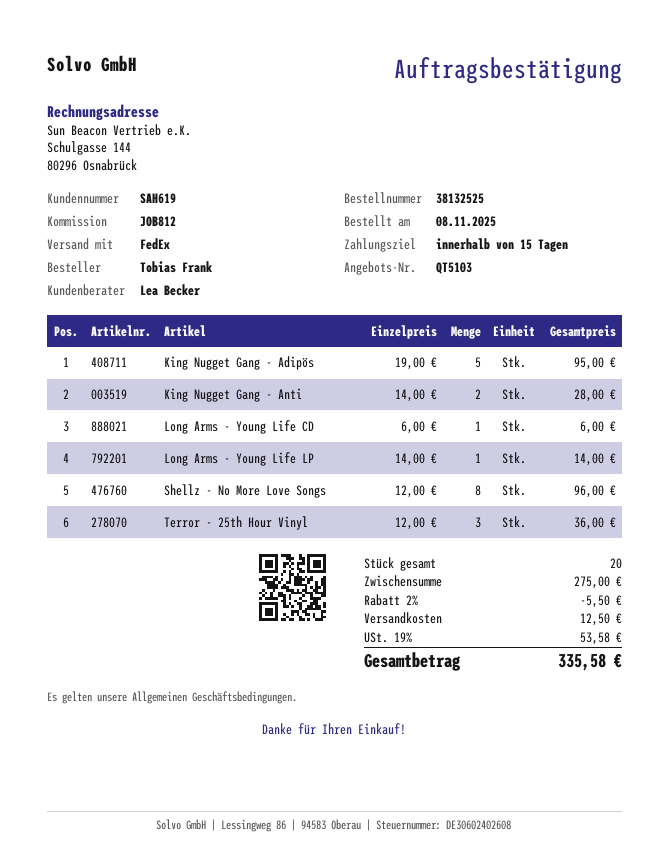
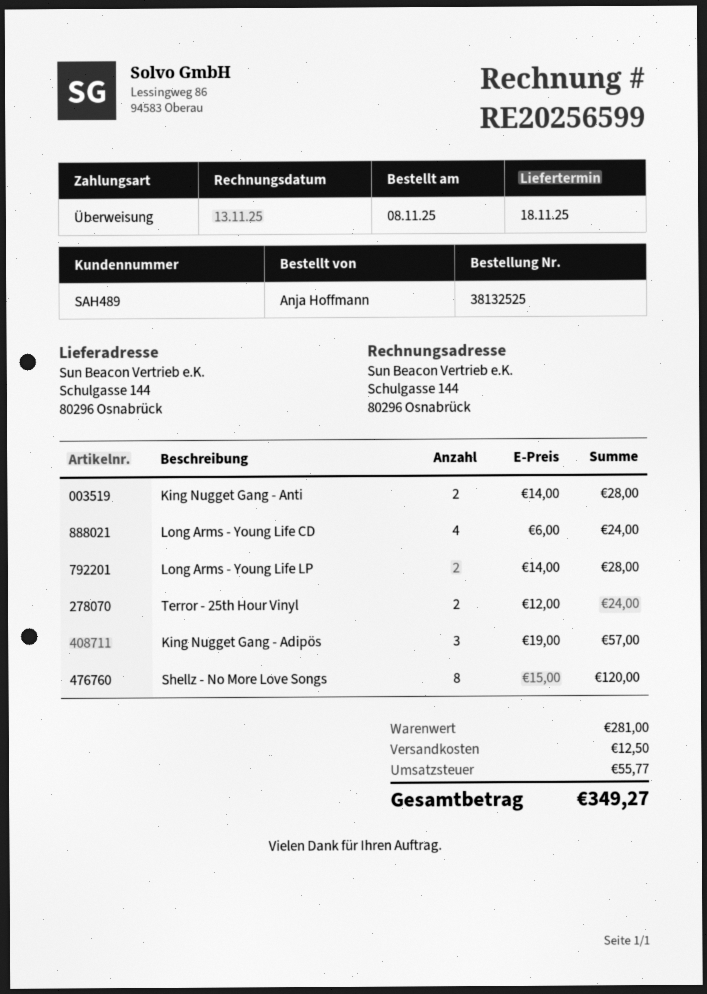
customer number: SAH619 -> SAH489
ordered by: Tobias Frank -> Anja Hoffmann
King Nugget Gang - Adipös: 5 x 19.00 = 95.00 -> 3 x 19.00 = 57.00
Long Arms - Young Life CD: 1 x 6.00 = 6.00 -> 4 x 6.00 = 24.00
Long Arms - Young Life LP: 1 x 14.00 = 14.00 -> 2 x 14.00 = 28.00
Shellz - No More Love Songs: 8 x 12.00 = 96.00 -> 8 x 15.00 = 120.00
Terror - 25th Hour Vinyl: 3 x 12.00 = 36.00 -> 2 x 12.00 = 24.00
subtotal: 275.00 -> 281.00
discount: 2% = 5.50 -> none
tax: 53.58 -> 55.77
total: 335.58 -> 349.27

